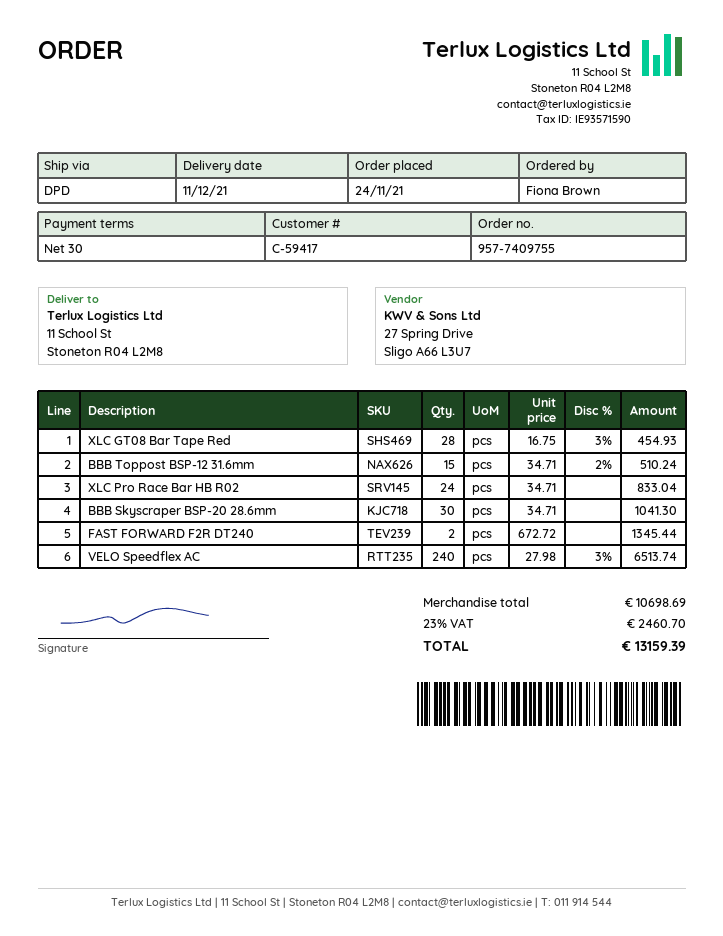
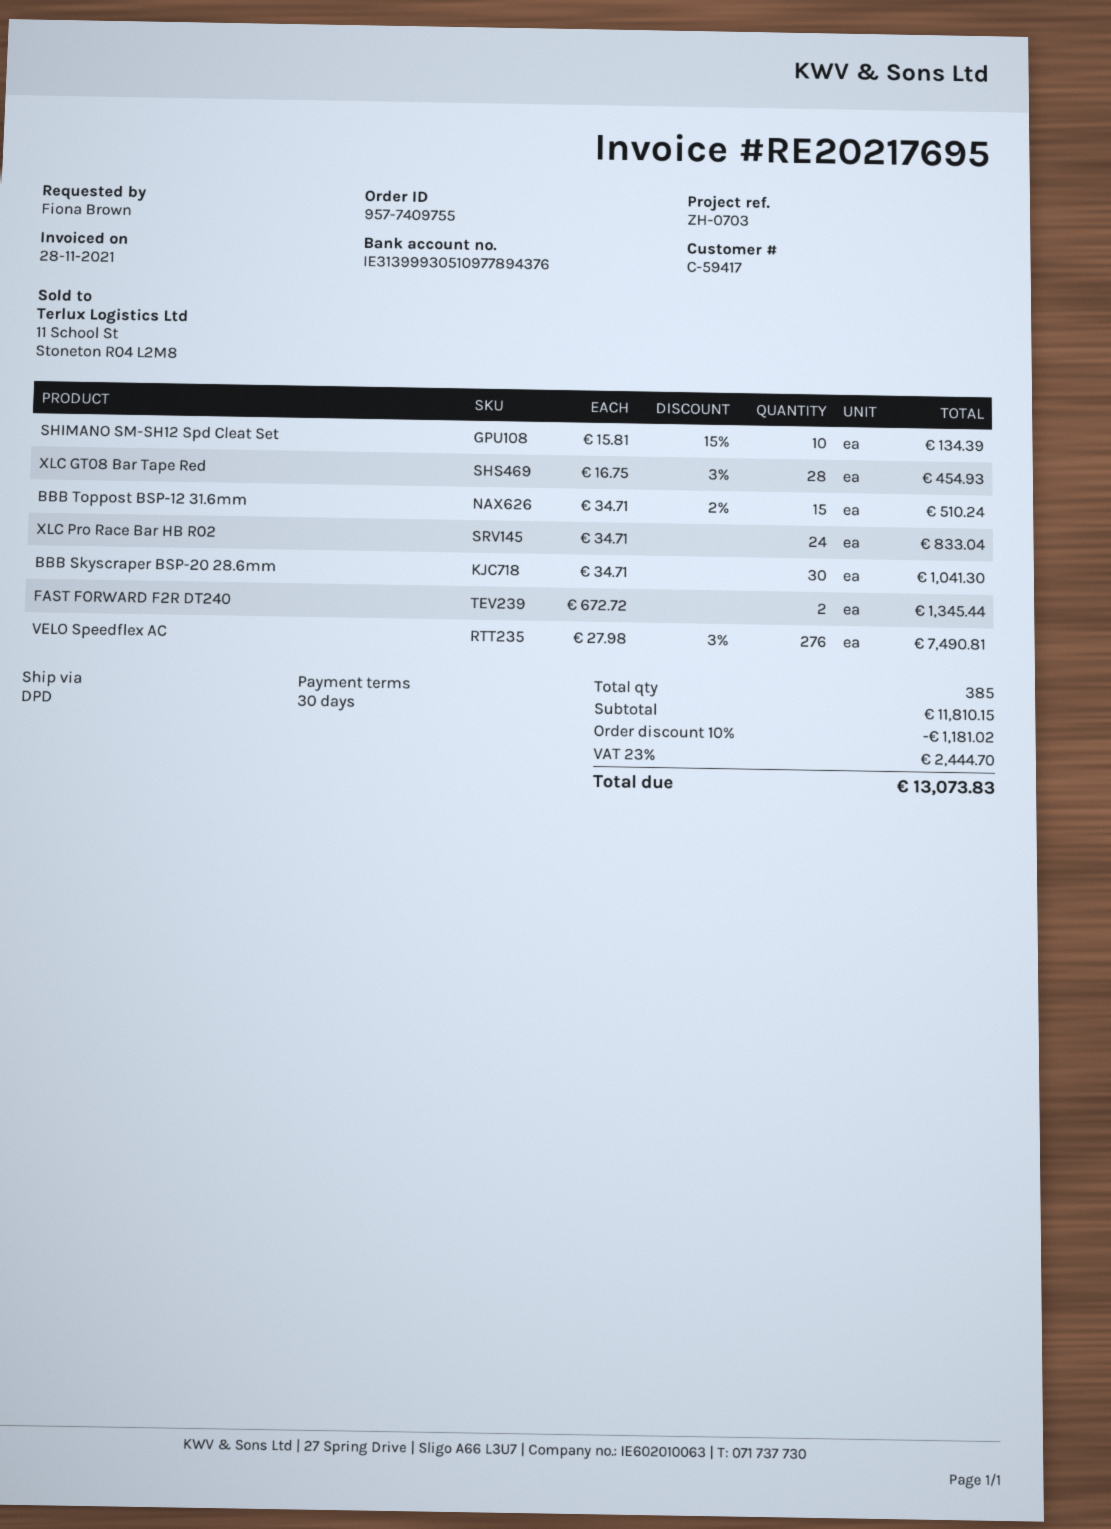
VELO Speedflex AC: 240 x 27.98 - 3% = 6513.74 -> 276 x 27.98 - 3% = 7490.81
SHIMANO SM-SH12 Spd Cleat Set: none -> 10 x 15.81 - 15% = 134.39
subtotal: 10698.69 -> 11810.15
discount: none -> 10% = 1181.02
tax: 23% = 2460.70 -> 23% = 2444.70
total: 13159.39 -> 13073.83

